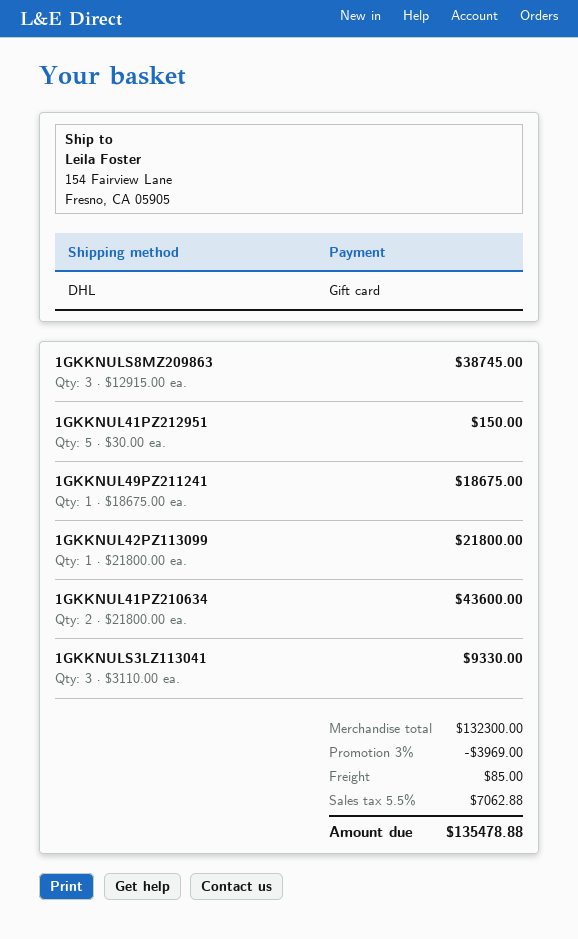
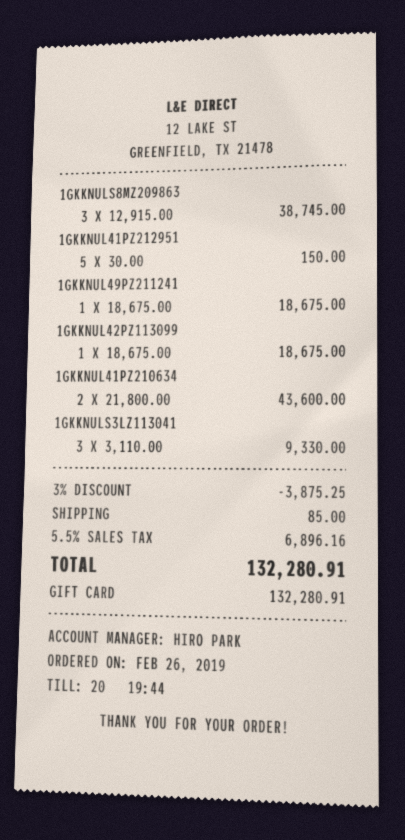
1GKKNUL42PZ113099: 1 x 21800.00 = 21800.00 -> 1 x 18675.00 = 18675.00
discount: 3% = 3969.00 -> 3% = 3875.25
tax: 5.5% = 7062.88 -> 5.5% = 6896.16
total: 135478.88 -> 132280.91

